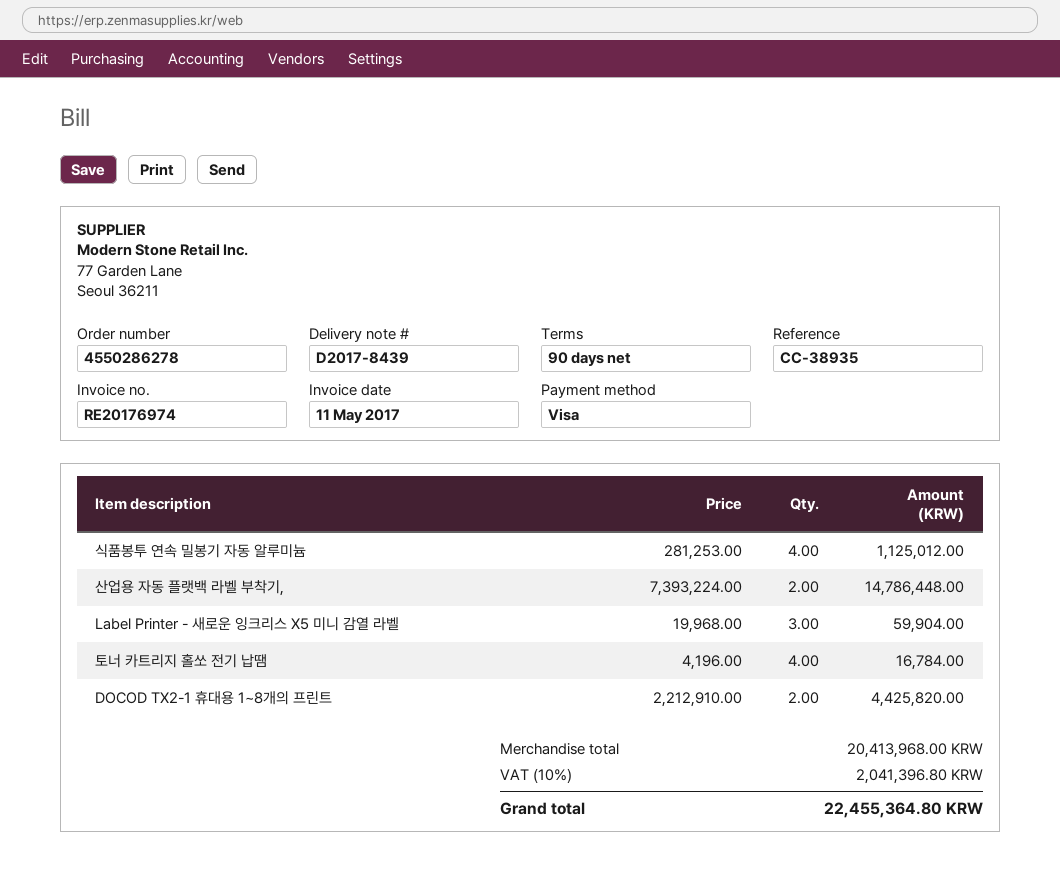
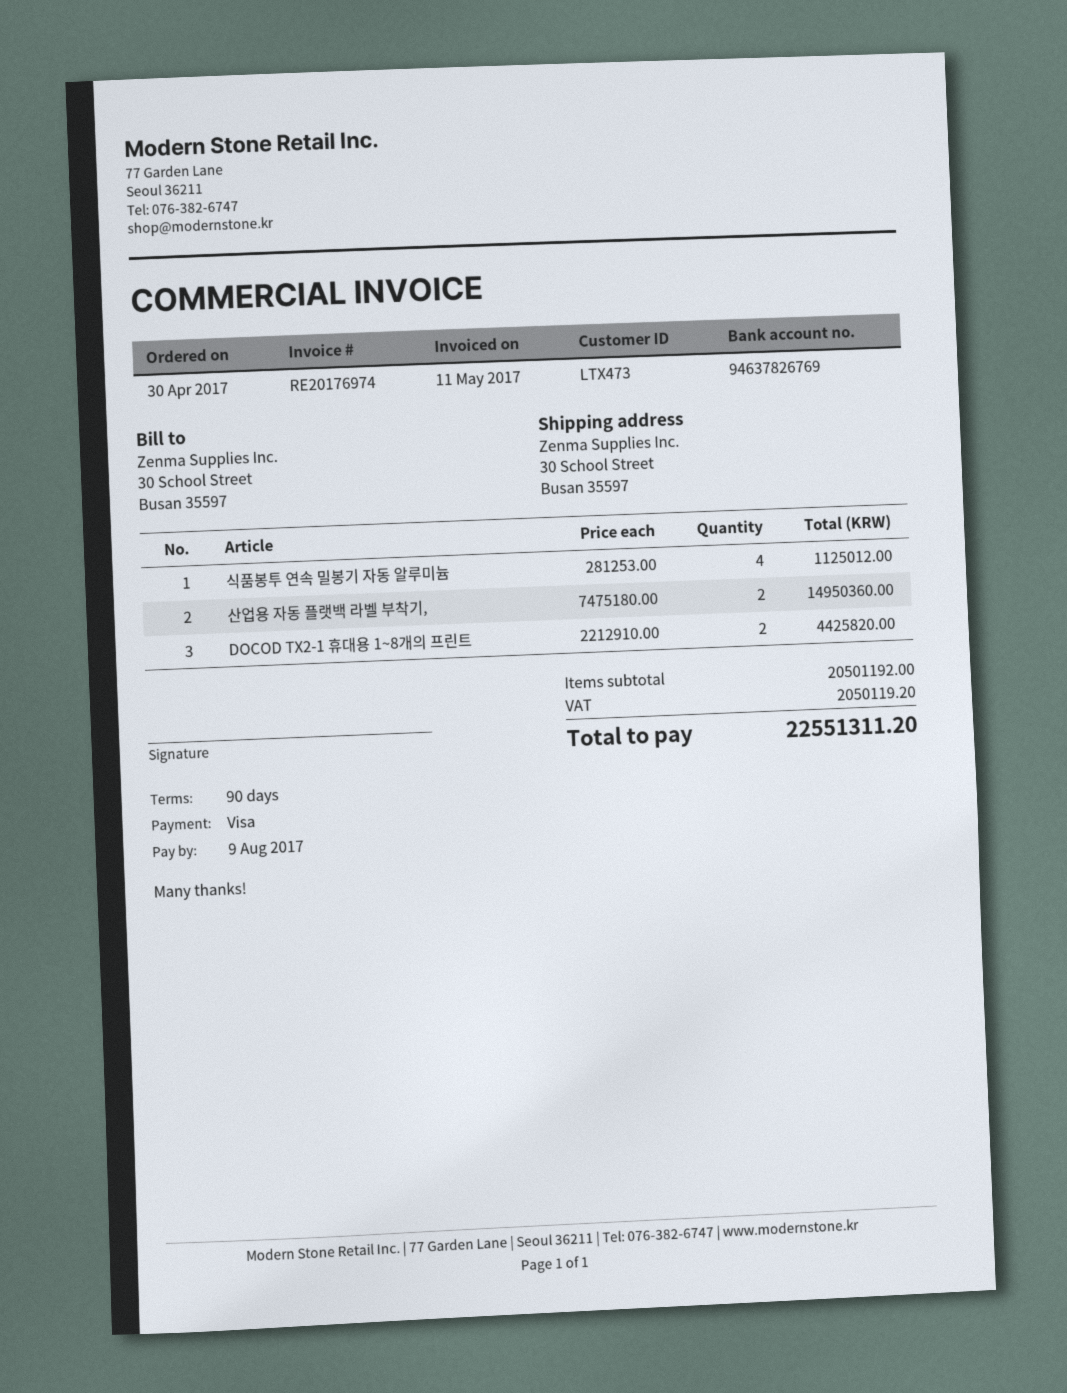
산업용 자동 플랫백 라벨 부착기,: 2 x 7393224.00 = 14786448.00 -> 2 x 7475180.00 = 14950360.00
Label Printer - 새로운 잉크리스 X5 미니 감열 라벨: 3 x 19968.00 = 59904.00 -> none
토너 카트리지 홀쏘 전기 납땜: 4 x 4196.00 = 16784.00 -> none
subtotal: 20413968.00 -> 20501192.00
tax: 2041396.80 -> 2050119.20
total: 22455364.80 -> 22551311.20

